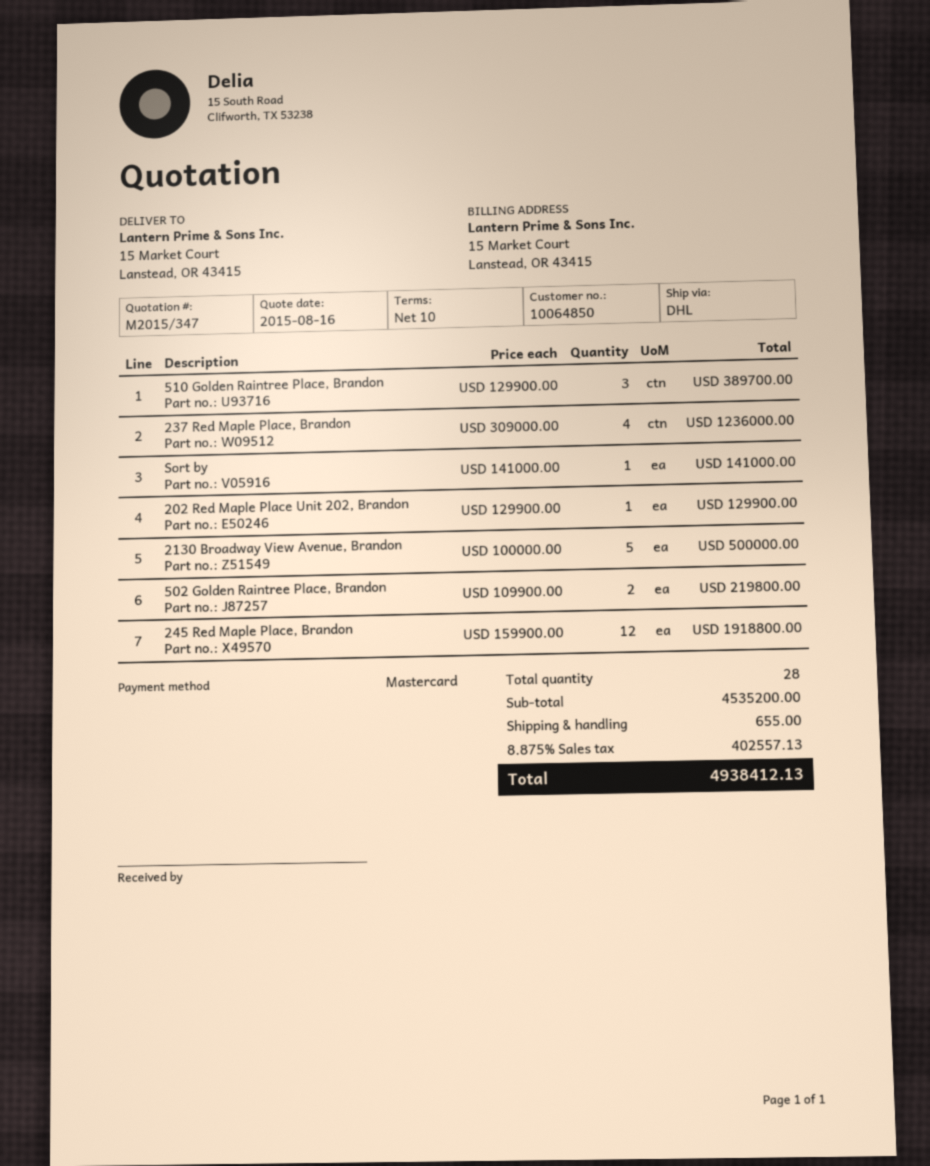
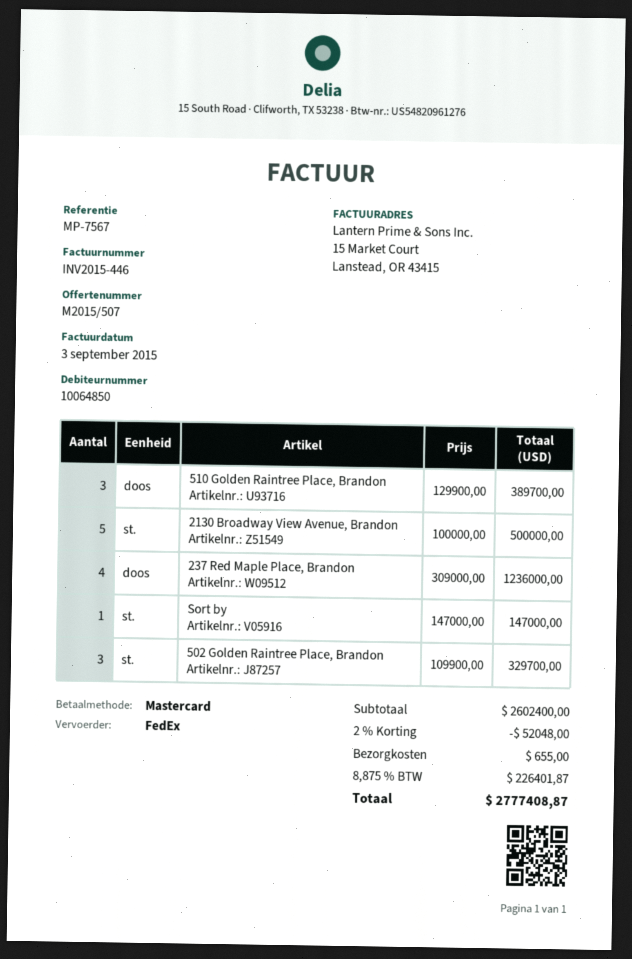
quote number: M2015/347 -> M2015/507
shipping method: DHL -> FedEx
Sort by: 1 x 141000.00 = 141000.00 -> 1 x 147000.00 = 147000.00
202 Red Maple Place Unit 202, Brandon: 1 x 129900.00 = 129900.00 -> none
502 Golden Raintree Place, Brandon: 2 x 109900.00 = 219800.00 -> 3 x 109900.00 = 329700.00
245 Red Maple Place, Brandon: 12 x 159900.00 = 1918800.00 -> none
subtotal: 4535200.00 -> 2602400.00
discount: none -> 2% = 52048.00
tax: 8.875% = 402557.13 -> 8.875% = 226401.87
total: 4938412.13 -> 2777408.87

